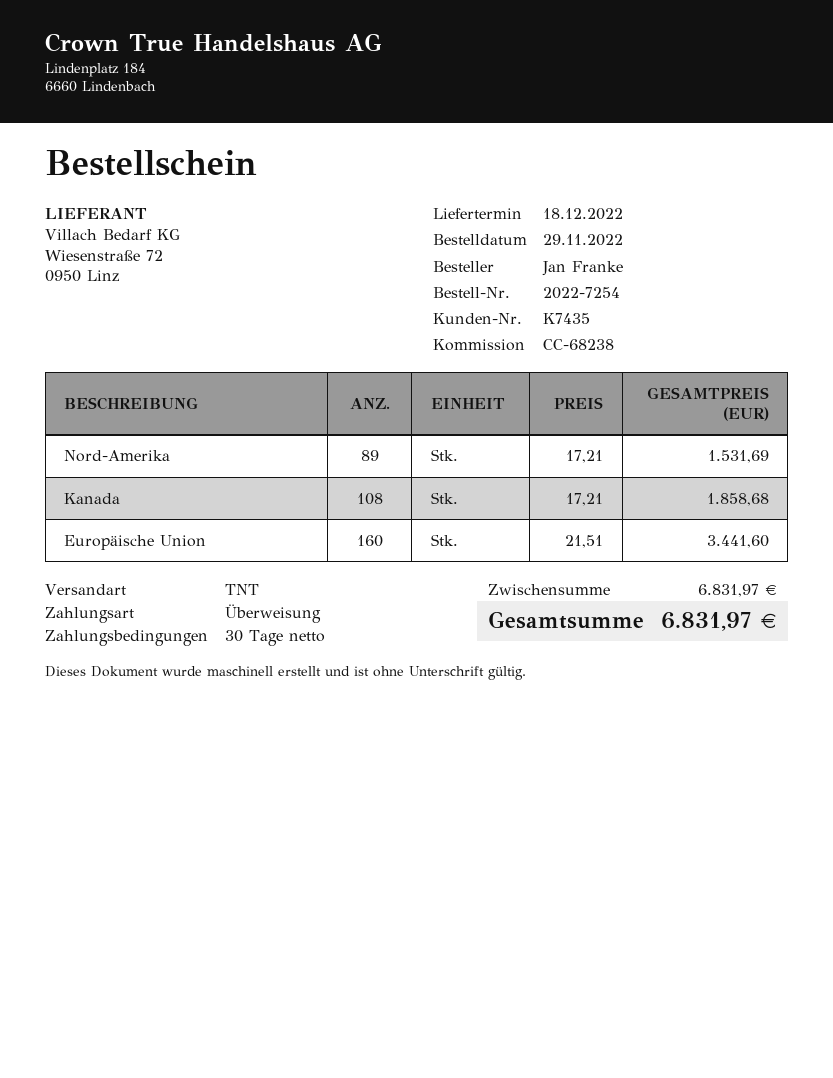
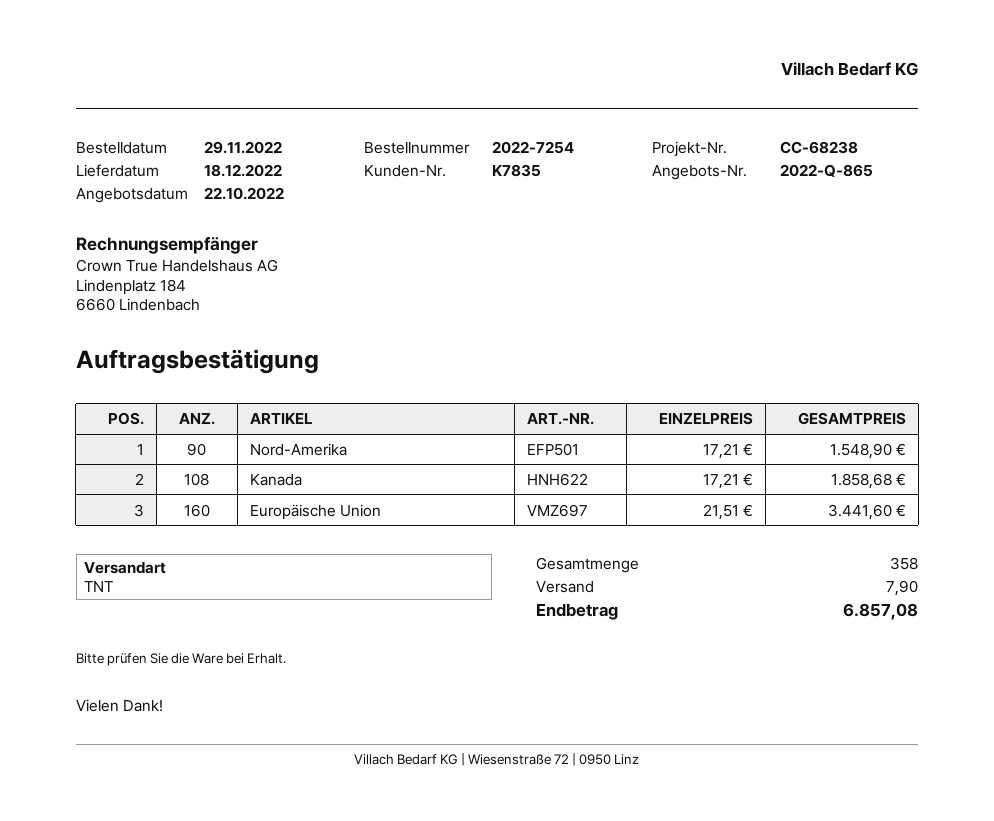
customer number: K7435 -> K7835
Nord-Amerika: 89 x 17.21 = 1531.69 -> 90 x 17.21 = 1548.90
shipping: none -> 7.90
total: 6831.97 -> 6857.08

